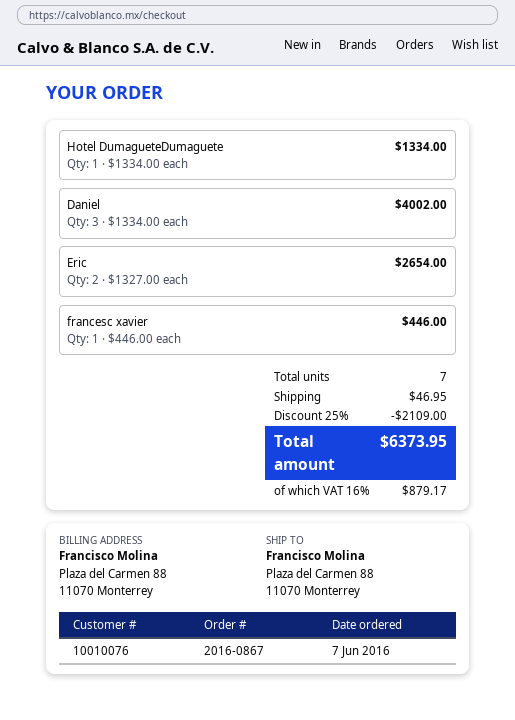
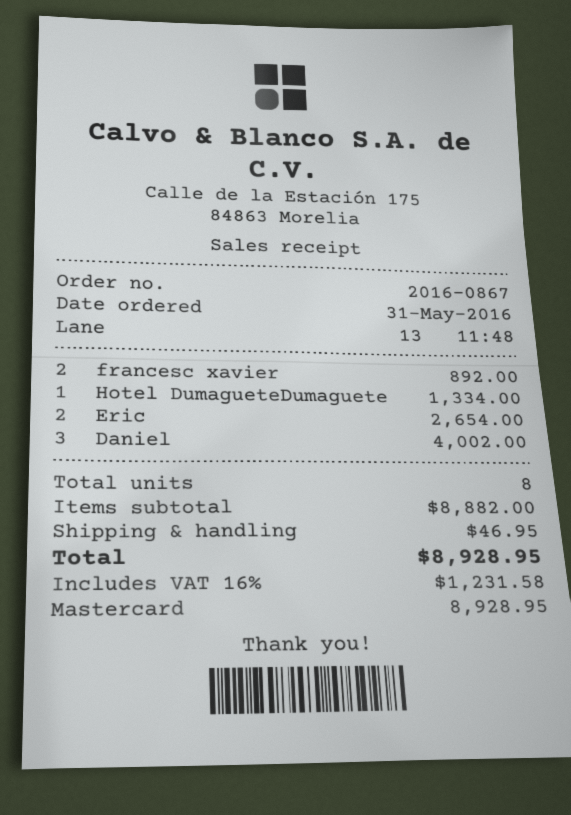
order date: 2016-06-07 -> 2016-05-31
francesc xavier: 1 for 446.00 -> 2 for 892.00
total quantity: 7 -> 8
discount: 25% = 2109.00 -> none
tax: 16% = 879.17 -> 16% = 1231.58
total: 6373.95 -> 8928.95

